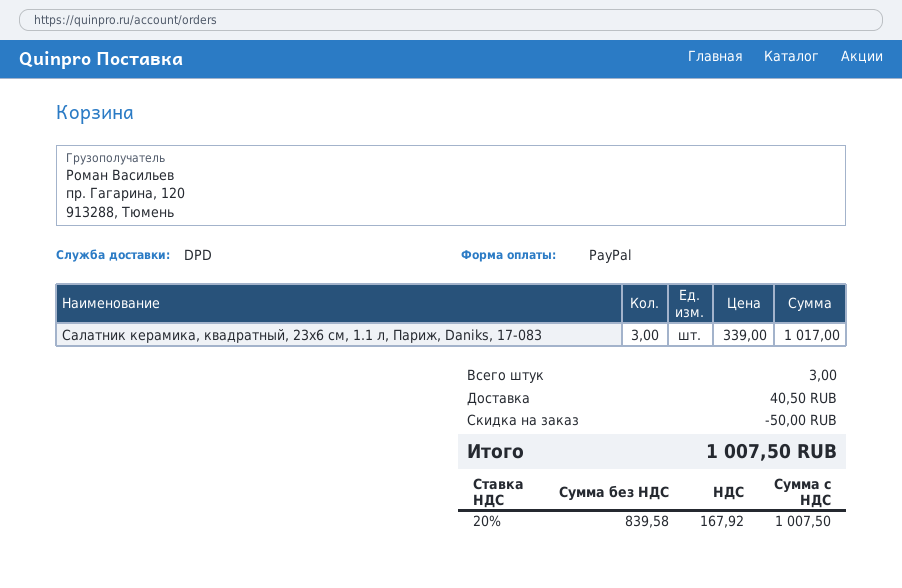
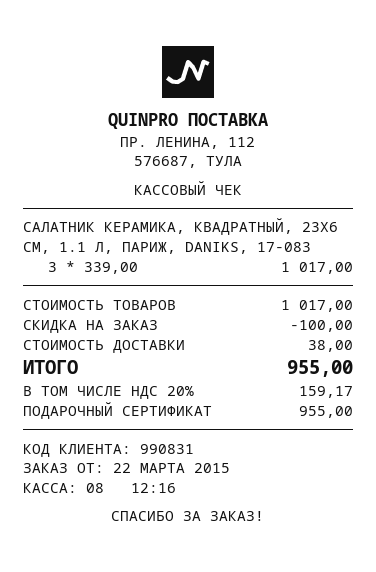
payment method: PayPal -> gift card
discount: 50.00 -> 100.00
shipping: 40.50 -> 38.00
tax: 20% = 167.92 -> 20% = 159.17
total: 1007.50 -> 955.00

